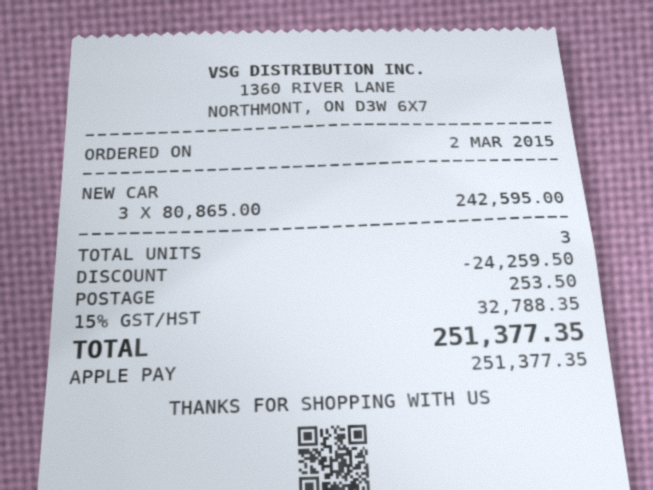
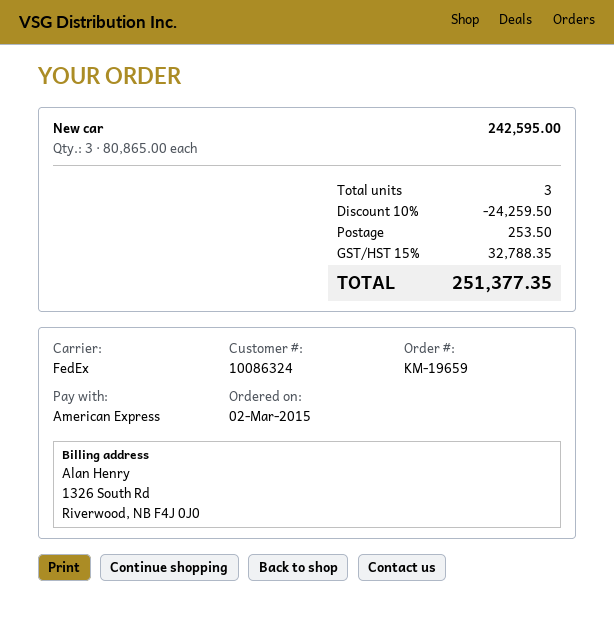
payment method: Apple Pay -> American Express

